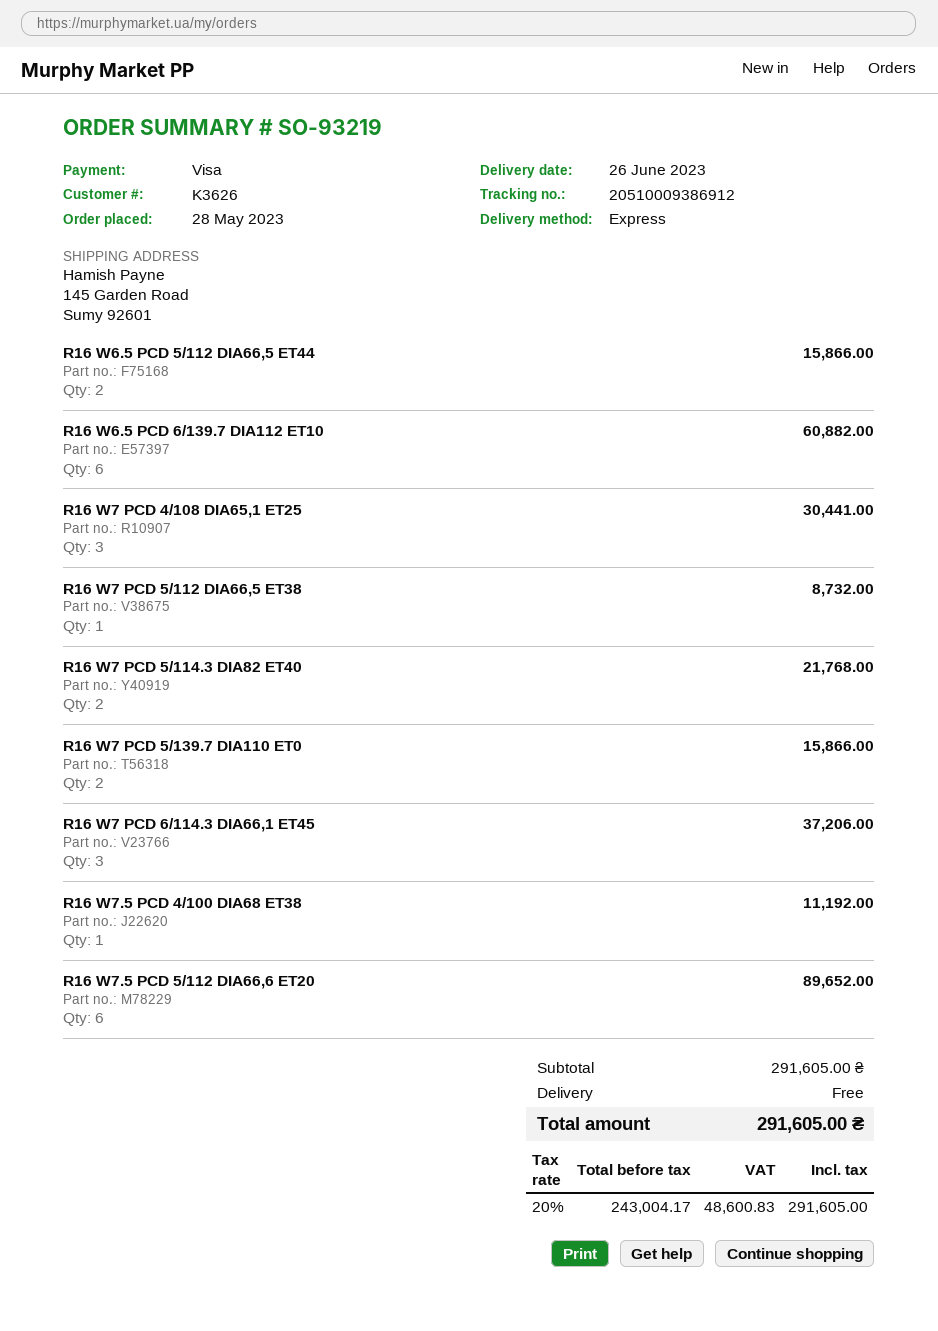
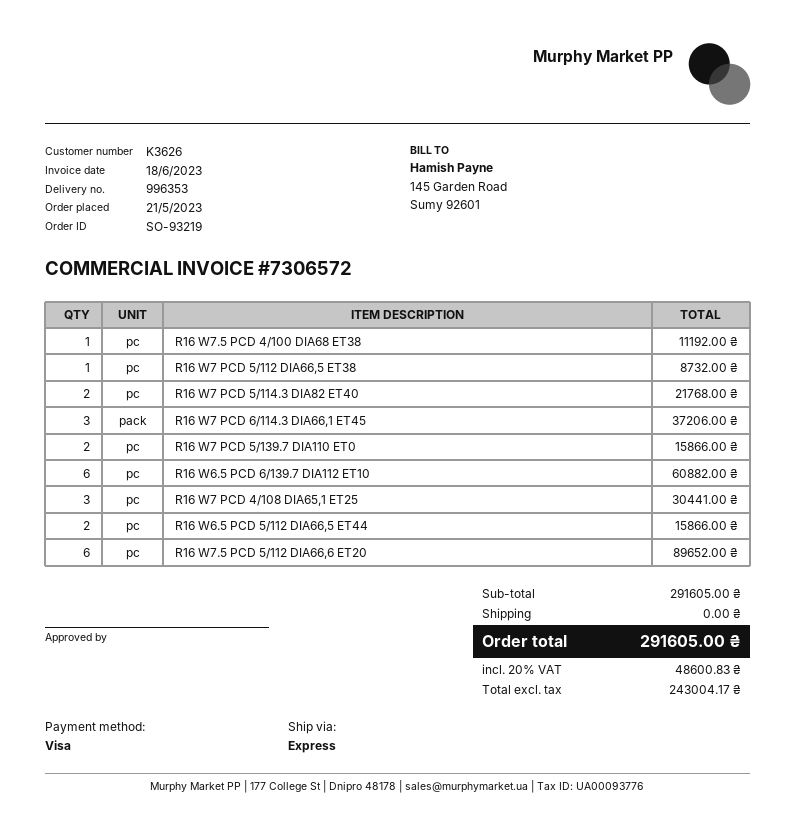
order date: 2023-05-28 -> 2023-05-21

